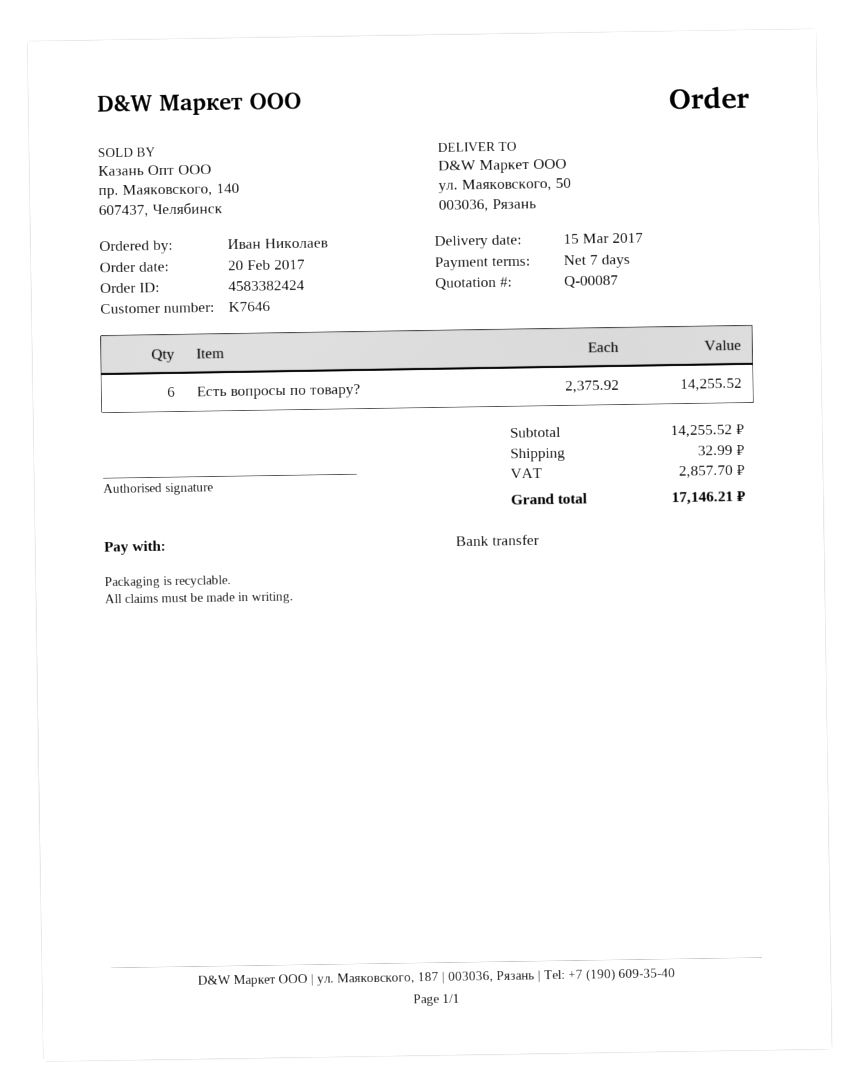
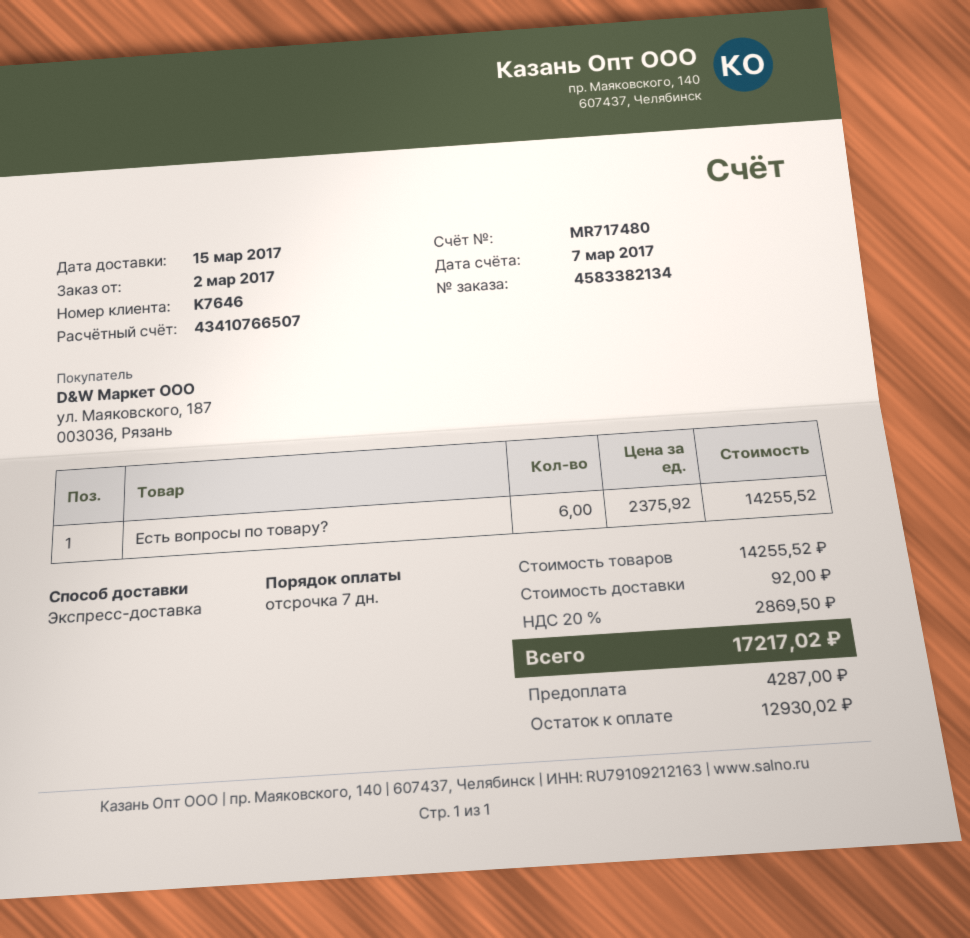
order number: 4583382424 -> 4583382134
order date: 2017-02-20 -> 2017-03-02
shipping: 32.99 -> 92.00
tax: 2857.70 -> 2869.50
total: 17146.21 -> 17217.02

